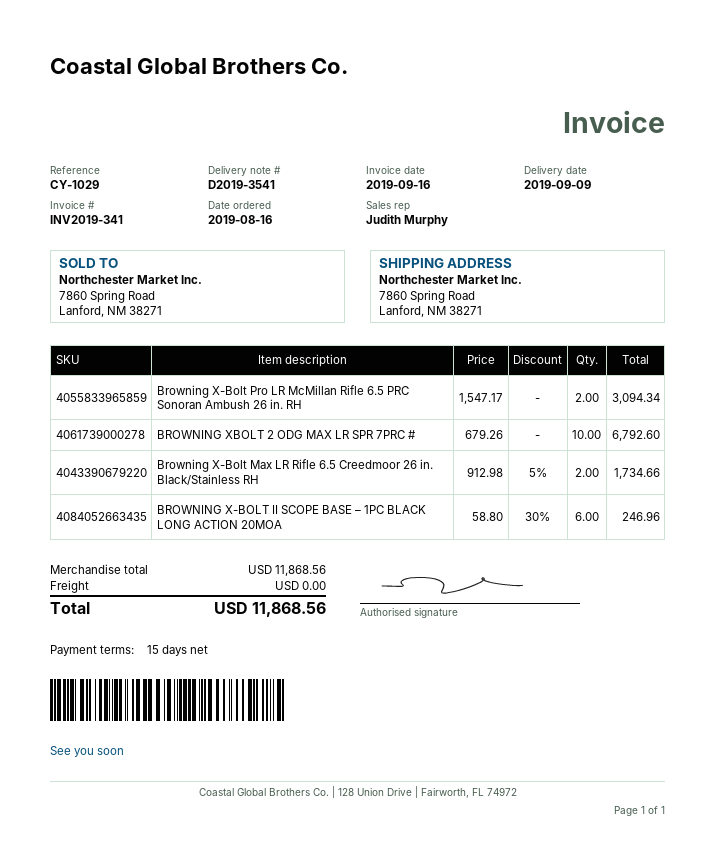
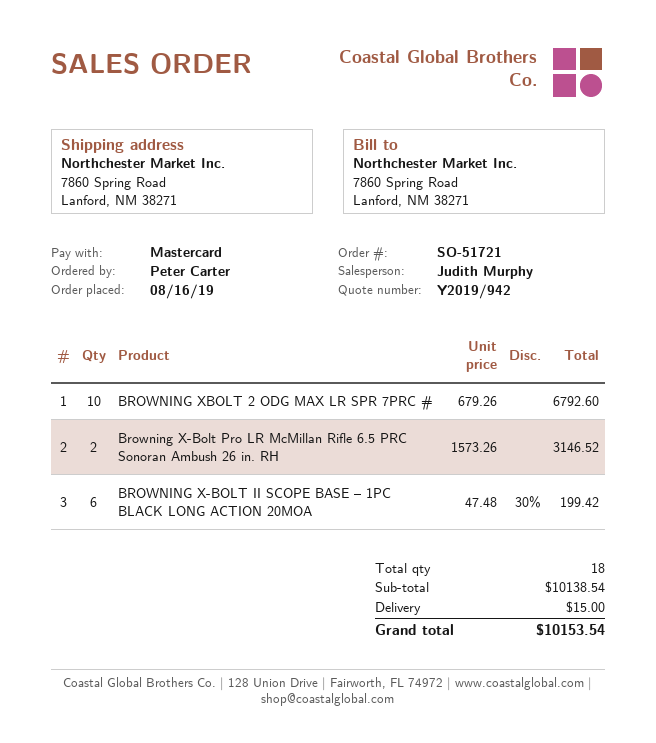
Browning X-Bolt Pro LR McMillan Rifle 6.5 PRC Sonoran Ambush 26 in. RH: 2 x 1547.17 = 3094.34 -> 2 x 1573.26 = 3146.52
Browning X-Bolt Max LR Rifle 6.5 Creedmoor 26 in. Black/Stainless RH: 2 x 912.98 - 5% = 1734.66 -> none
BROWNING X-BOLT II SCOPE BASE – 1PC BLACK LONG ACTION 20MOA: 6 x 58.80 - 30% = 246.96 -> 6 x 47.48 - 30% = 199.42
subtotal: 11868.56 -> 10138.54
shipping: 0.00 -> 15.00
total: 11868.56 -> 10153.54

